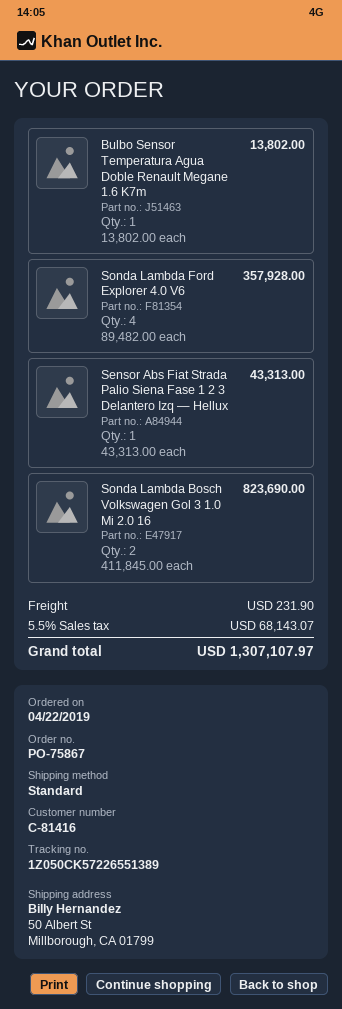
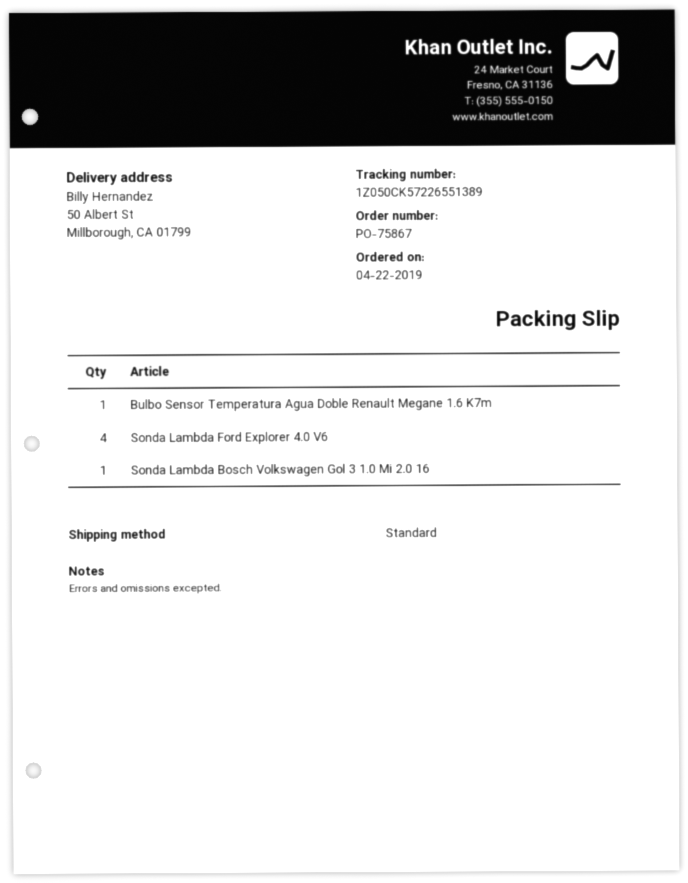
Sensor Abs Fiat Strada Palio Siena Fase 1 2 3 Delantero Izq — Hellux: 1 -> none
Sonda Lambda Bosch Volkswagen Gol 3 1.0 Mi 2.0 16: 2 -> 1

